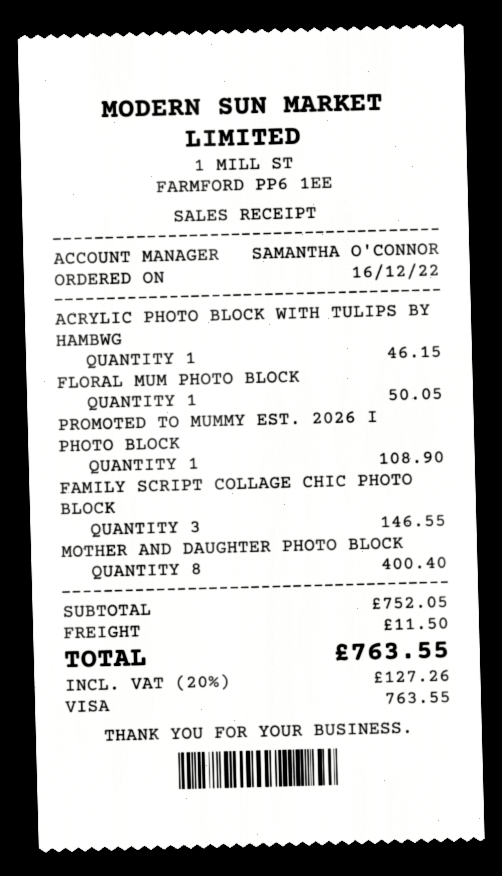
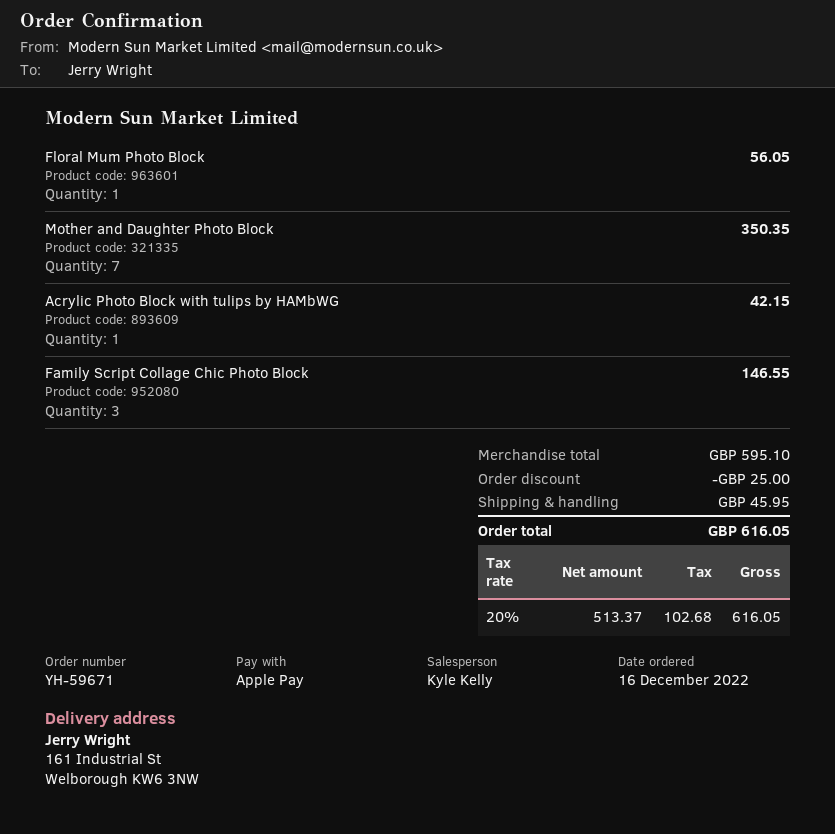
sales rep: SAMANTHA O'CONNOR -> Kyle Kelly
payment method: Visa -> Apple Pay
ACRYLIC PHOTO BLOCK WITH TULIPS BY HAMBWG: 1 for 46.15 -> 1 for 42.15
FLORAL MUM PHOTO BLOCK: 1 for 50.05 -> 1 for 56.05
PROMOTED TO MUMMY EST. 2026 I PHOTO BLOCK: 1 for 108.90 -> none
MOTHER AND DAUGHTER PHOTO BLOCK: 8 for 400.40 -> 7 for 350.35
subtotal: 752.05 -> 595.10
discount: none -> 25.00
shipping: 11.50 -> 45.95
tax: 20% = 127.26 -> 20% = 102.68
total: 763.55 -> 616.05

